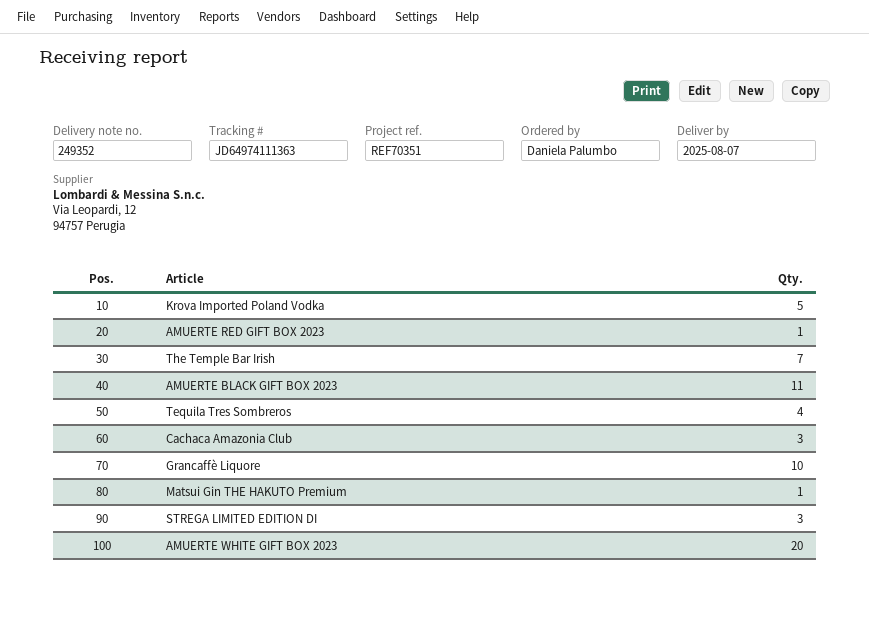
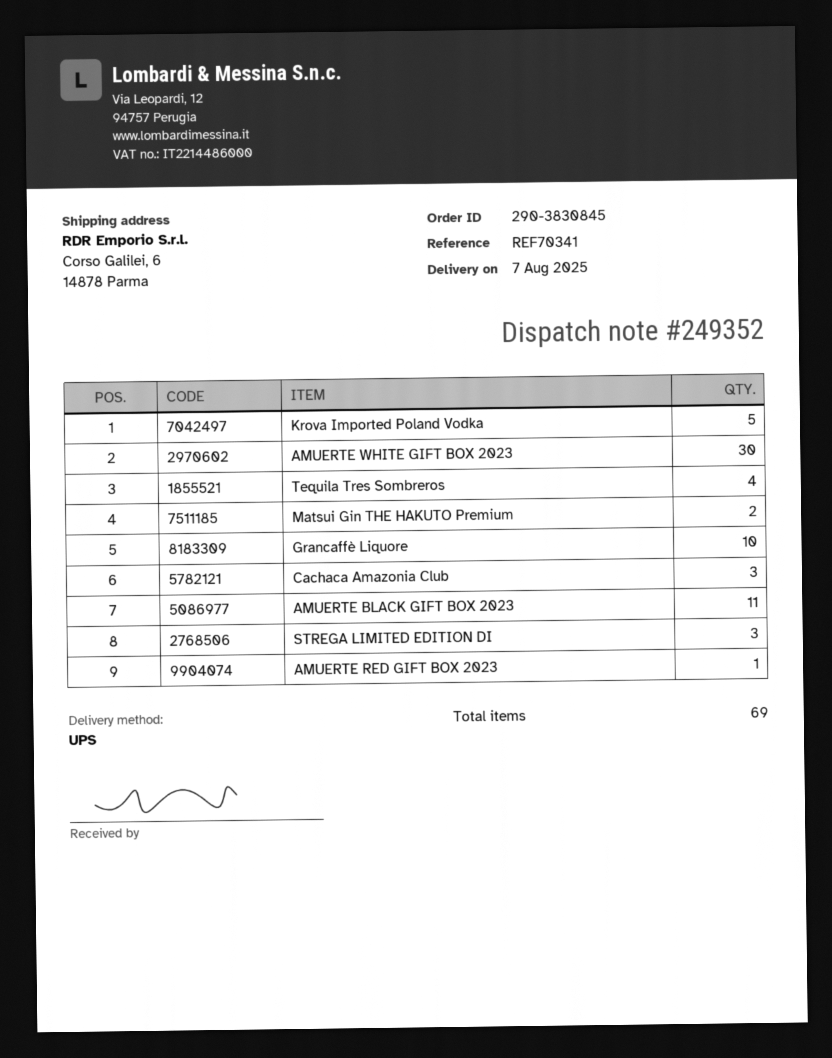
reference: REF70351 -> REF70341
The Temple Bar Irish: 7 -> none
Matsui Gin THE HAKUTO Premium: 1 -> 2
AMUERTE WHITE GIFT BOX 2023: 20 -> 30

